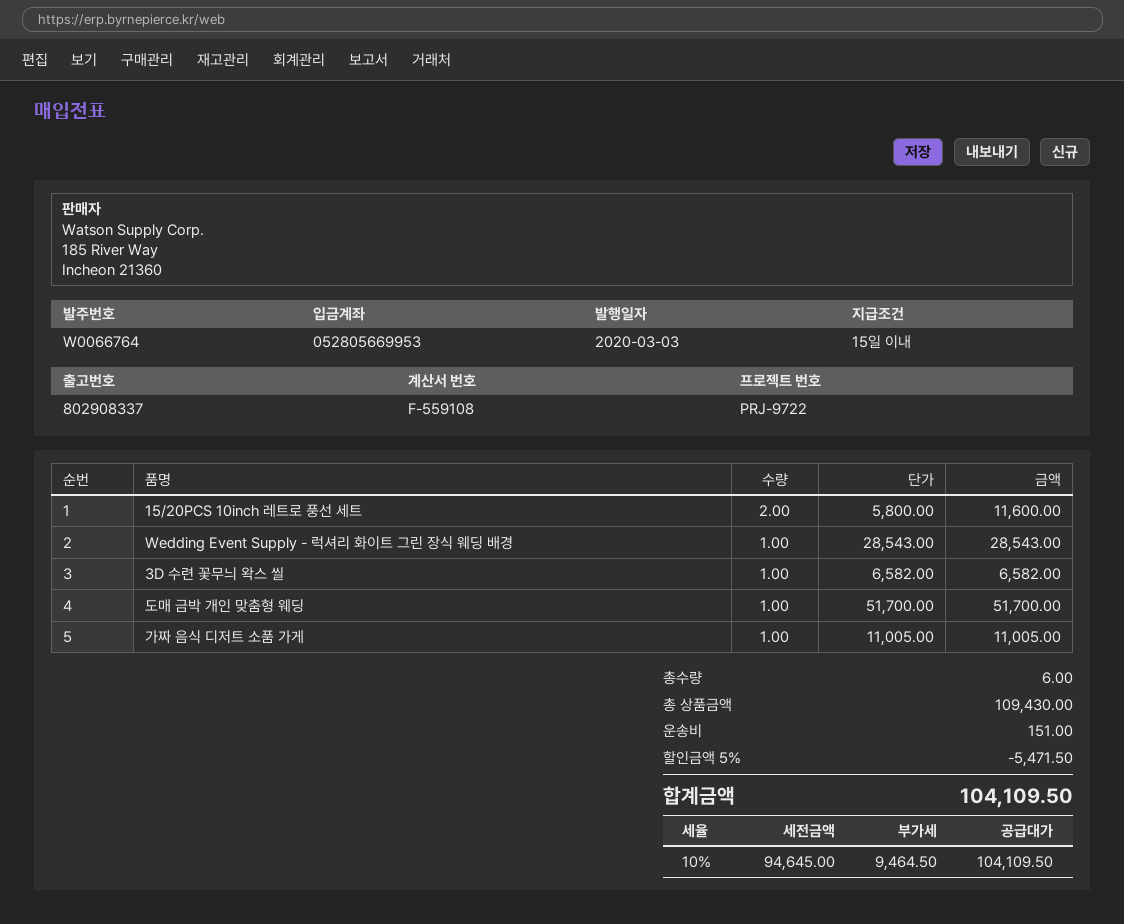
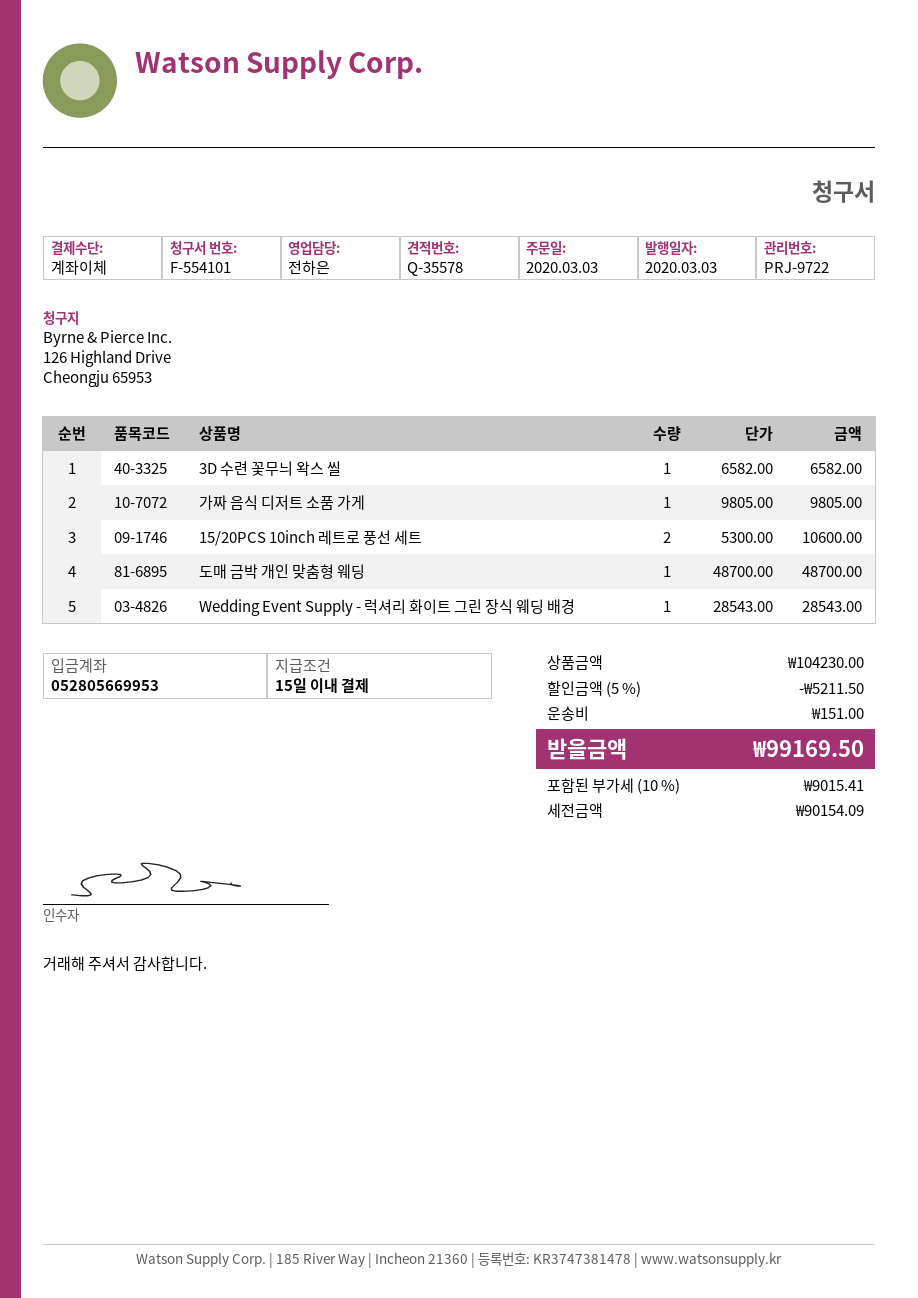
invoice number: F-559108 -> F-554101
15/20PCS 10inch 레트로 풍선 세트: 2 x 5800.00 = 11600.00 -> 2 x 5300.00 = 10600.00
도매 금박 개인 맞춤형 웨딩: 1 x 51700.00 = 51700.00 -> 1 x 48700.00 = 48700.00
가짜 음식 디저트 소품 가게: 1 x 11005.00 = 11005.00 -> 1 x 9805.00 = 9805.00
subtotal: 109430.00 -> 104230.00
discount: 5% = 5471.50 -> 5% = 5211.50
net: 94645.00 -> 90154.09
tax: 10% = 9464.50 -> 10% = 9015.41
total: 104109.50 -> 99169.50

